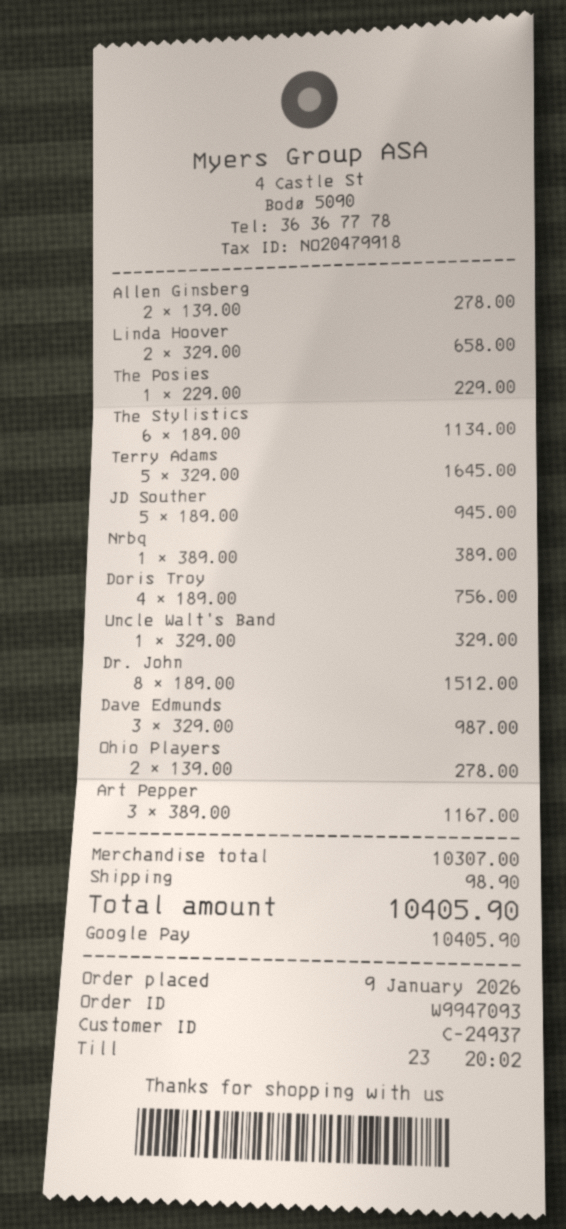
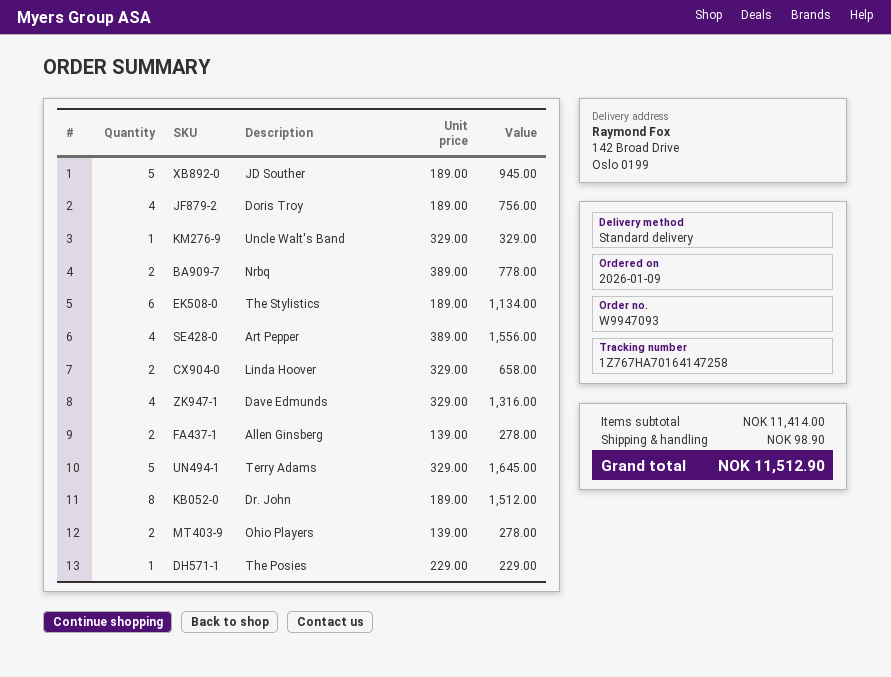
Nrbq: 1 x 389.00 = 389.00 -> 2 x 389.00 = 778.00
Dave Edmunds: 3 x 329.00 = 987.00 -> 4 x 329.00 = 1316.00
Art Pepper: 3 x 389.00 = 1167.00 -> 4 x 389.00 = 1556.00
subtotal: 10307.00 -> 11414.00
total: 10405.90 -> 11512.90

